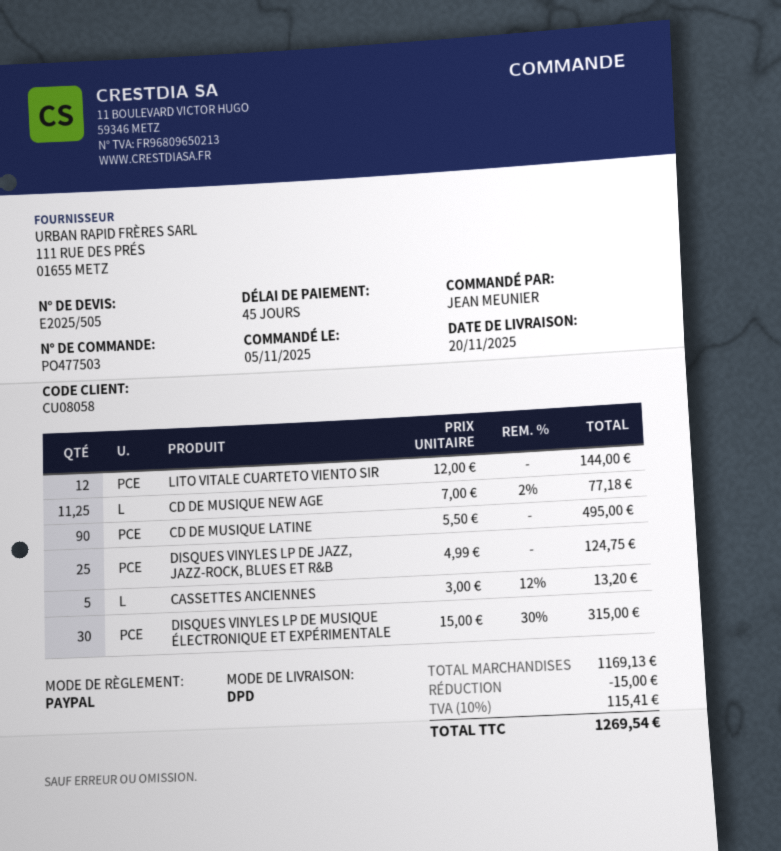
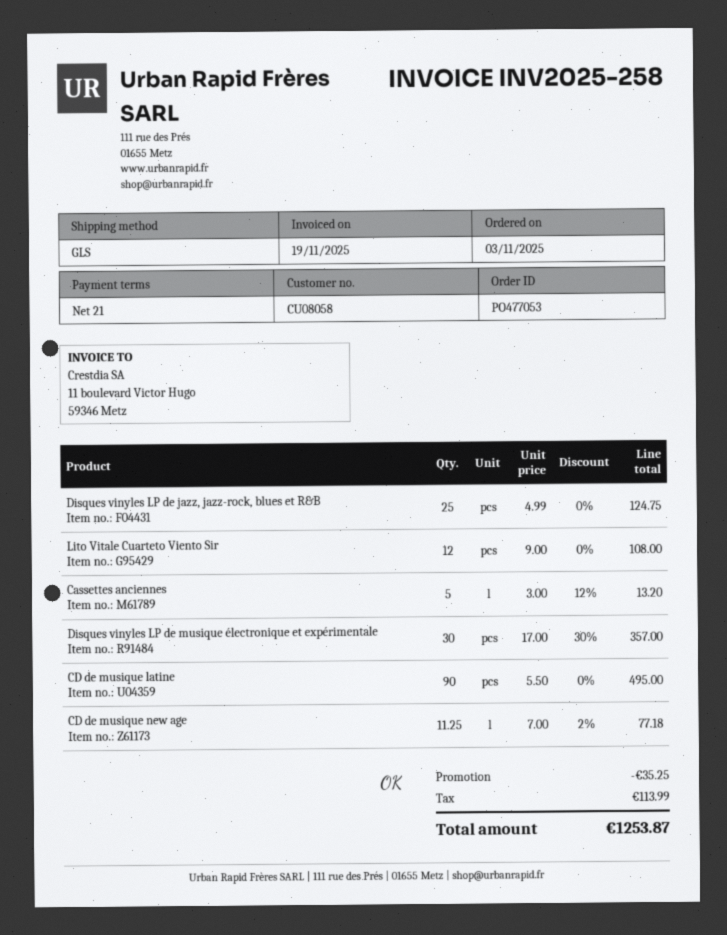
order number: PO477503 -> PO477053
order date: 2025-11-05 -> 2025-11-03
payment terms: 45 days -> 21 days
shipping method: DPD -> GLS
LITO VITALE CUARTETO VIENTO SIR: 12 x 12.00 = 144.00 -> 12 x 9.00 = 108.00
DISQUES VINYLES LP DE MUSIQUE ÉLECTRONIQUE ET EXPÉRIMENTALE: 30 x 15.00 - 30% = 315.00 -> 30 x 17.00 - 30% = 357.00
discount: 15.00 -> 35.25
tax: 115.41 -> 113.99
total: 1269.54 -> 1253.87

